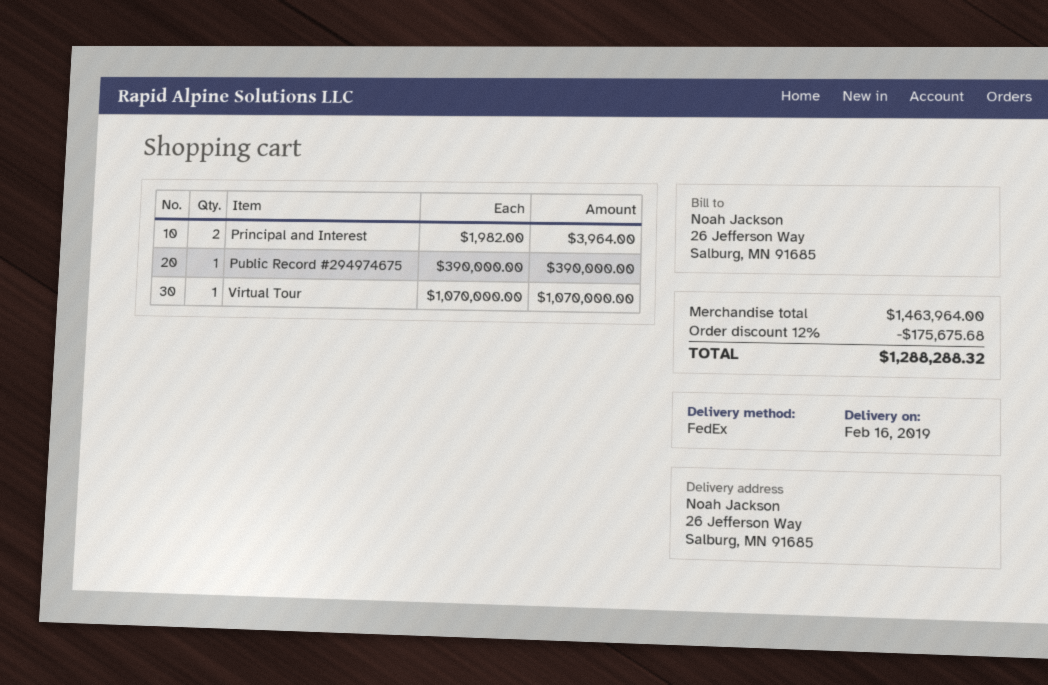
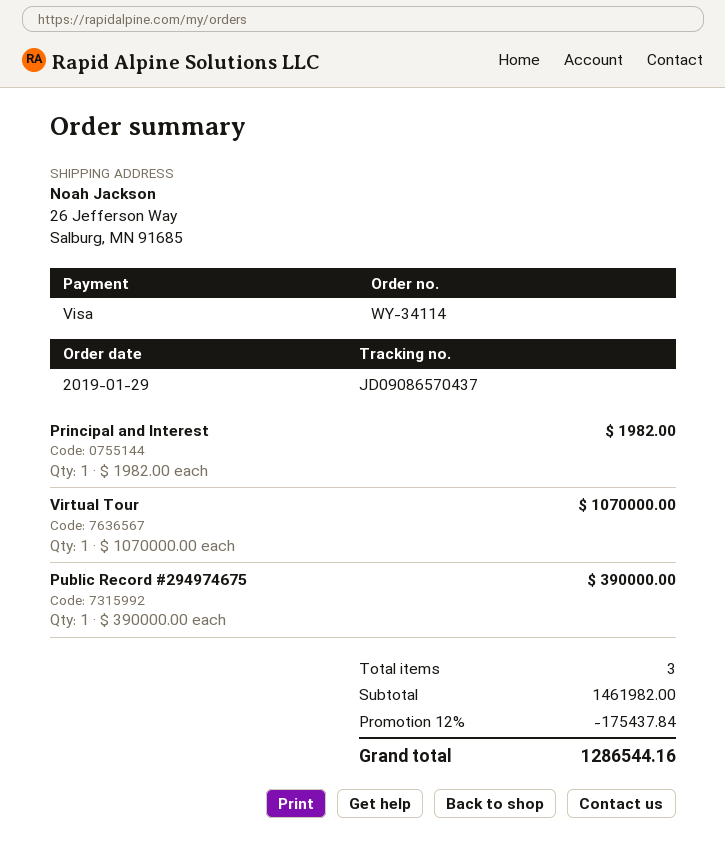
Principal and Interest: 2 x 1982.00 = 3964.00 -> 1 x 1982.00 = 1982.00
subtotal: 1463964.00 -> 1461982.00
discount: 12% = 175675.68 -> 12% = 175437.84
total: 1288288.32 -> 1286544.16

